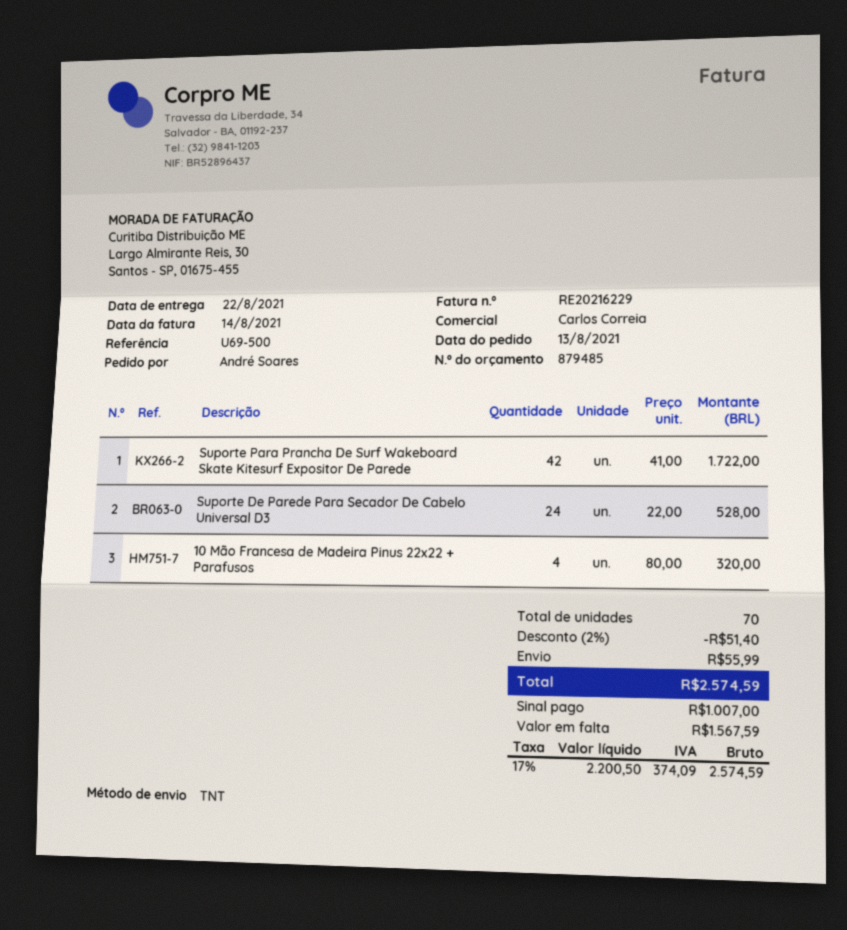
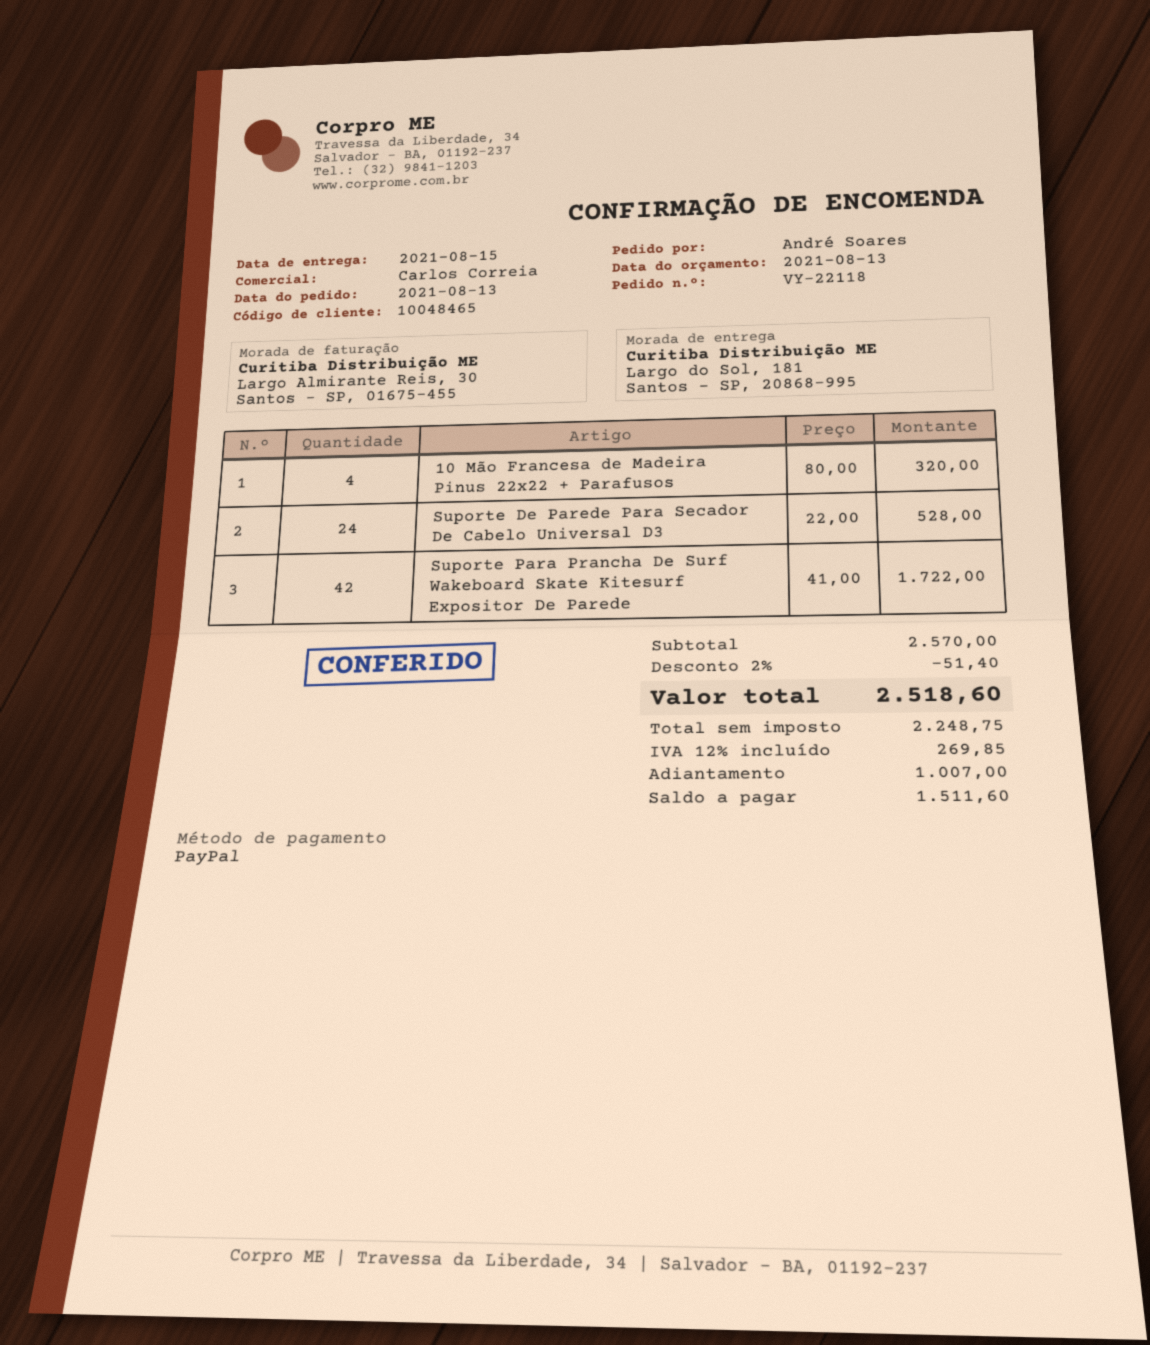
delivery date: 2021-08-22 -> 2021-08-15
shipping: 55.99 -> none
net: 2200.50 -> 2248.75
tax: 17% = 374.09 -> 12% = 269.85
total: 2574.59 -> 2518.60
balance: 1567.59 -> 1511.60

